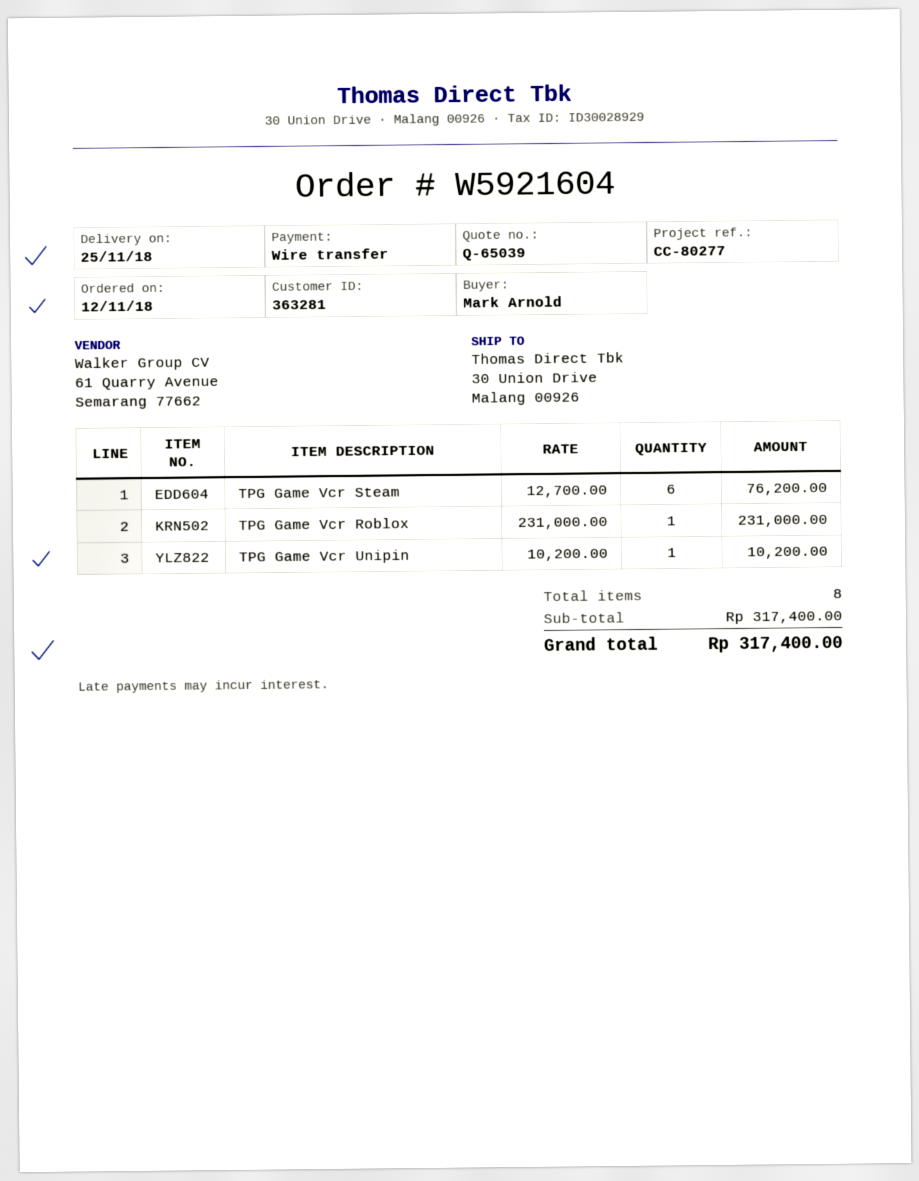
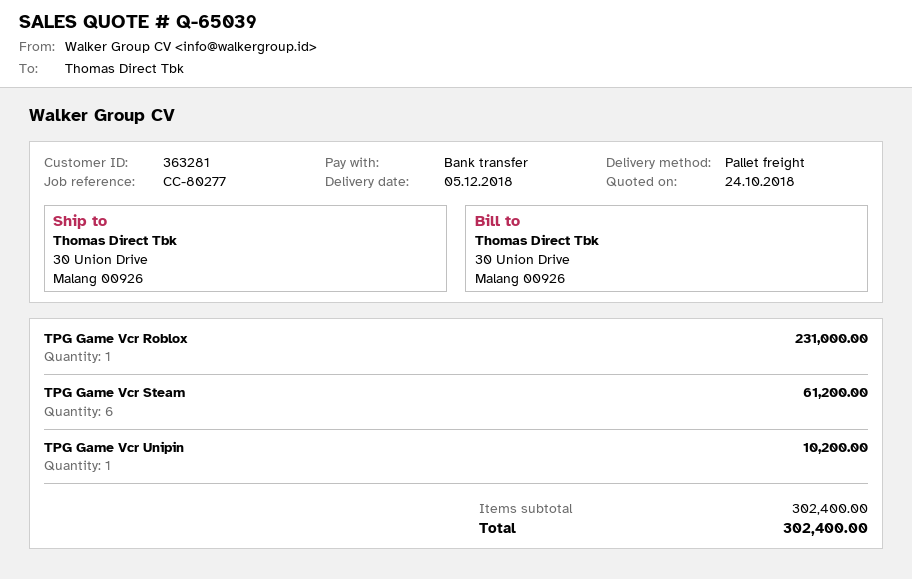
delivery date: 2018-11-25 -> 2018-12-05
TPG Game Vcr Steam: 6 for 76200.00 -> 6 for 61200.00
subtotal: 317400.00 -> 302400.00
total: 317400.00 -> 302400.00

